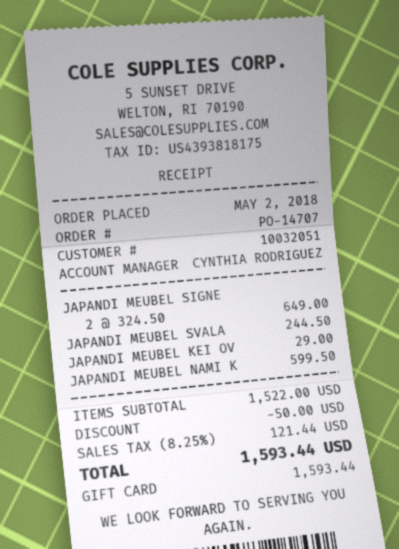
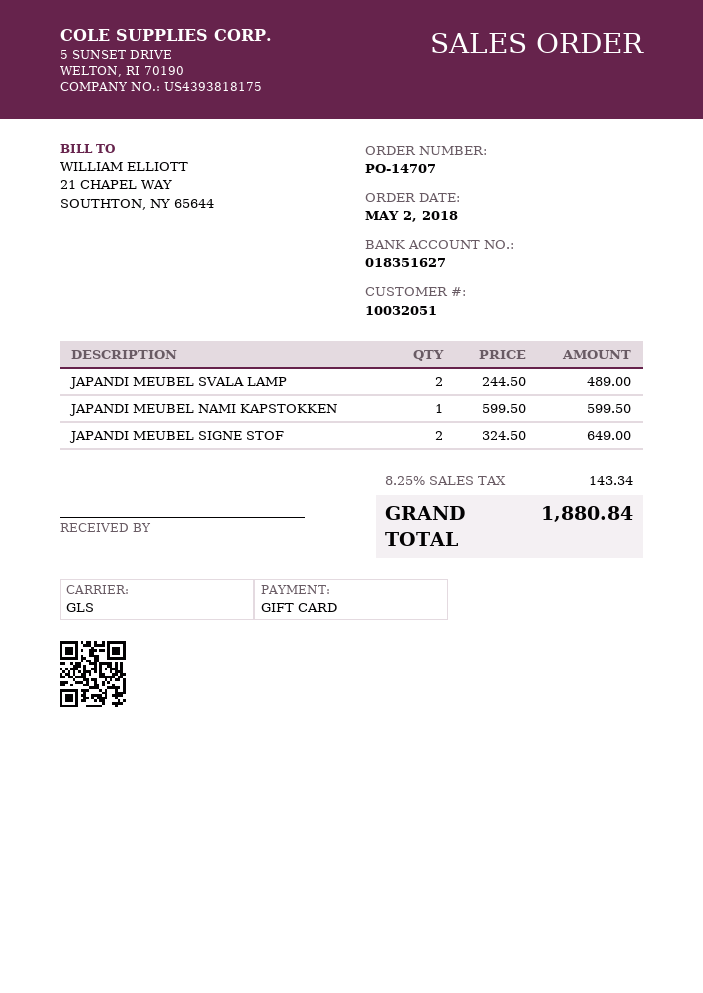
JAPANDI MEUBEL SVALA: 1 x 244.50 = 244.50 -> 2 x 244.50 = 489.00
JAPANDI MEUBEL KEI OV: 1 x 29.00 = 29.00 -> none
discount: 50.00 -> none
tax: 8.25% = 121.44 -> 8.25% = 143.34
total: 1593.44 -> 1880.84

